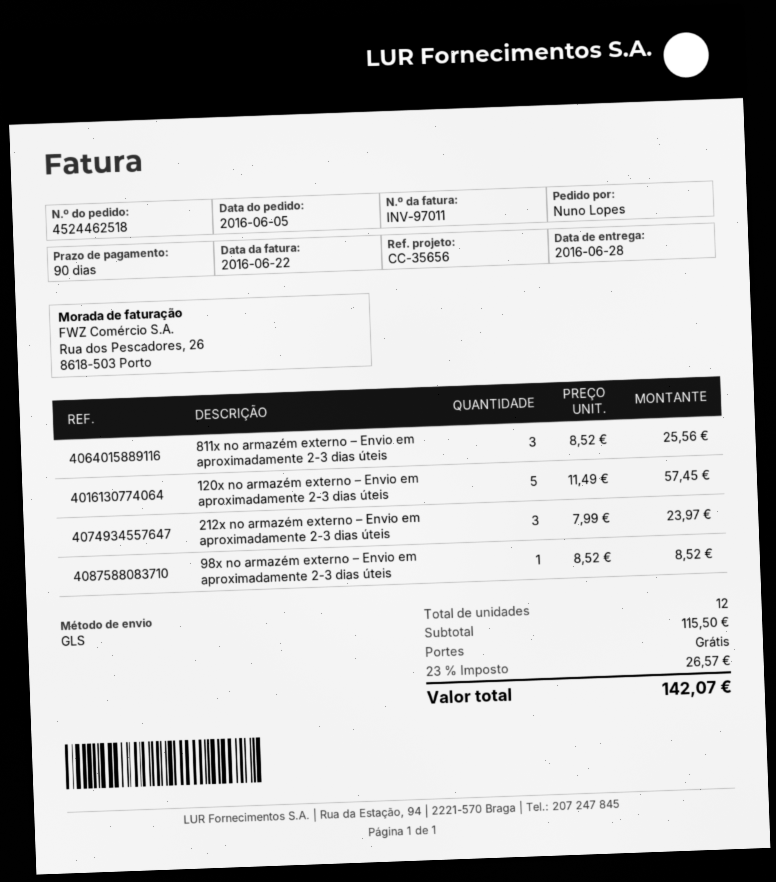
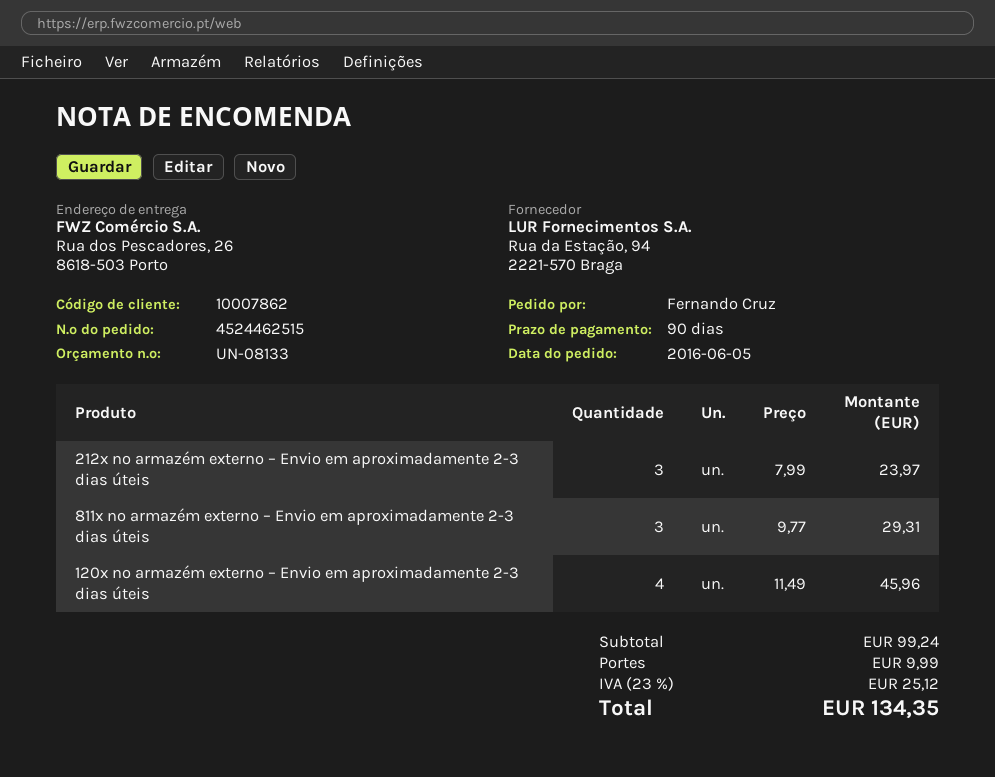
order number: 4524462518 -> 4524462515
ordered by: Nuno Lopes -> Fernando Cruz
811x no armazém externo – Envio em aproximadamente 2-3 dias úteis: 3 x 8.52 = 25.56 -> 3 x 9.77 = 29.31
120x no armazém externo – Envio em aproximadamente 2-3 dias úteis: 5 x 11.49 = 57.45 -> 4 x 11.49 = 45.96
98x no armazém externo – Envio em aproximadamente 2-3 dias úteis: 1 x 8.52 = 8.52 -> none
subtotal: 115.50 -> 99.24
shipping: 0.00 -> 9.99
tax: 23% = 26.57 -> 23% = 25.12
total: 142.07 -> 134.35

